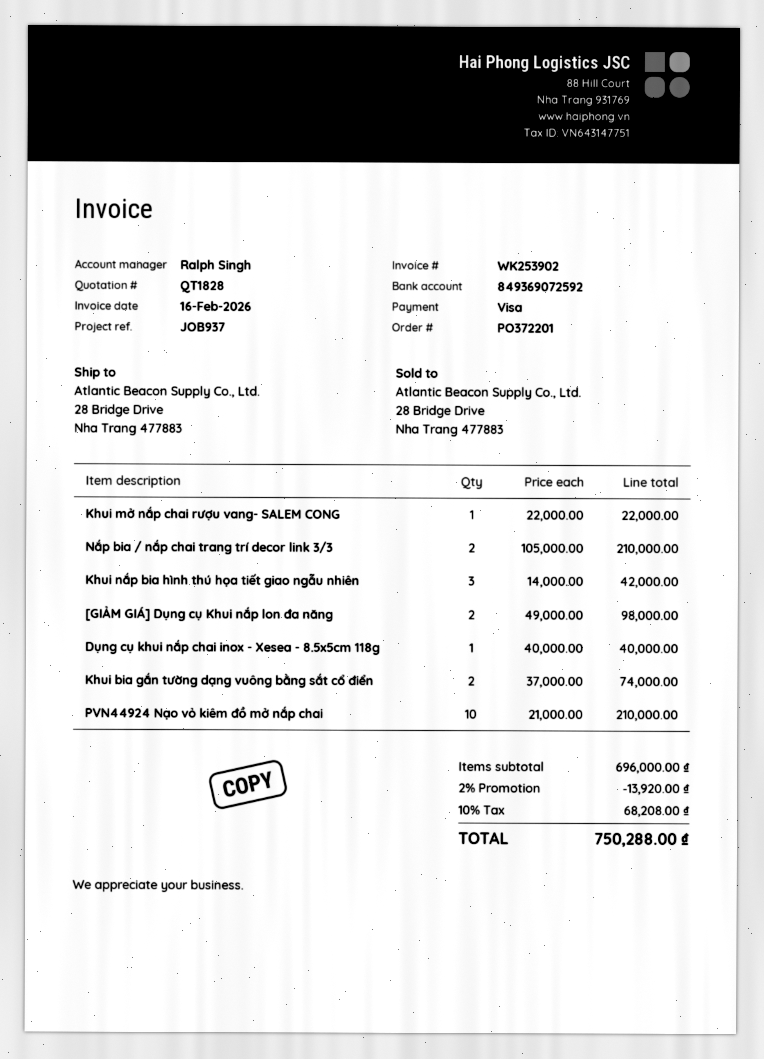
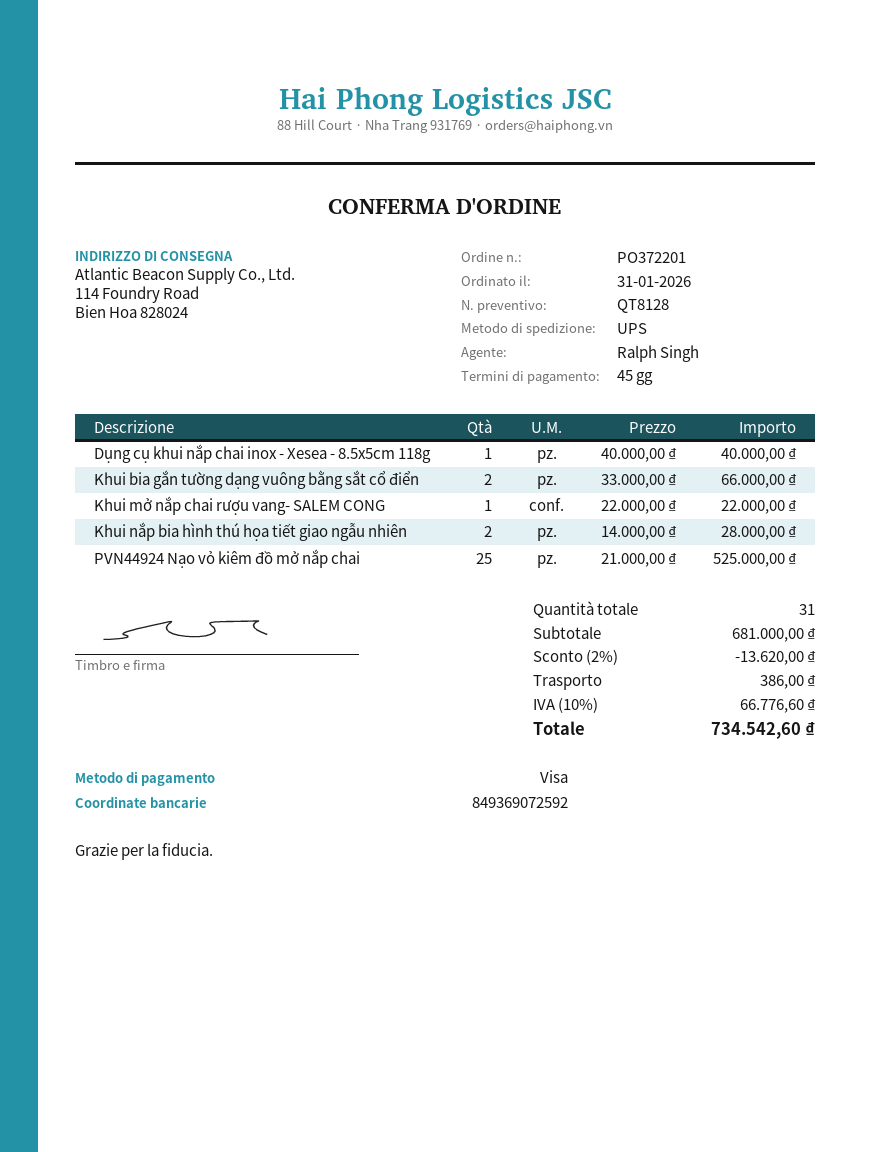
quote number: QT1828 -> QT8128
ship to: 28 Bridge Drive, Nha Trang 477883 -> 114 Foundry Road, Bien Hoa 828024
Nắp bia / nắp chai trang trí decor link 3/3: 2 x 105000.00 = 210000.00 -> none
Khui nắp bia hình thú họa tiết giao ngẫu nhiên: 3 x 14000.00 = 42000.00 -> 2 x 14000.00 = 28000.00
[GIẢM GIÁ] Dụng cụ Khui nắp lon đa năng: 2 x 49000.00 = 98000.00 -> none
Khui bia gắn tường dạng vuông bằng sắt cổ điển: 2 x 37000.00 = 74000.00 -> 2 x 33000.00 = 66000.00
PVN44924 Nạo vỏ kiêm đồ mở nắp chai: 10 x 21000.00 = 210000.00 -> 25 x 21000.00 = 525000.00
subtotal: 696000.00 -> 681000.00
discount: 2% = 13920.00 -> 2% = 13620.00
shipping: none -> 386.00
tax: 10% = 68208.00 -> 10% = 66776.60
total: 750288.00 -> 734542.60

